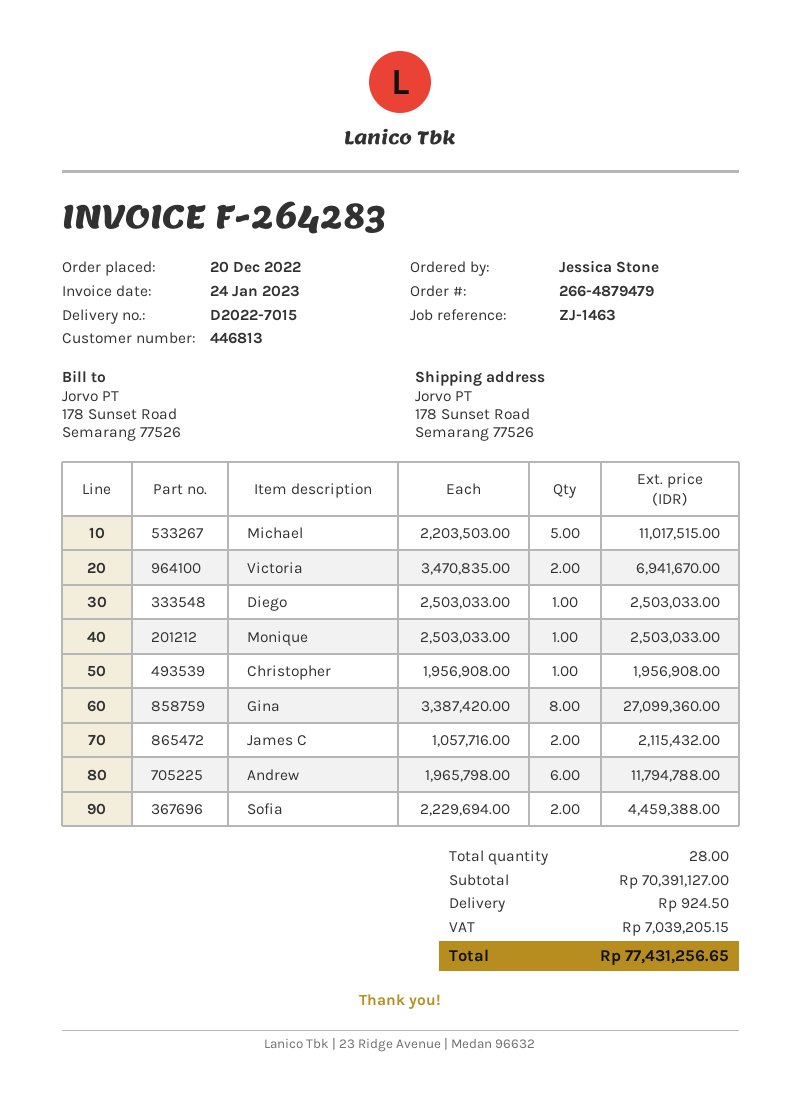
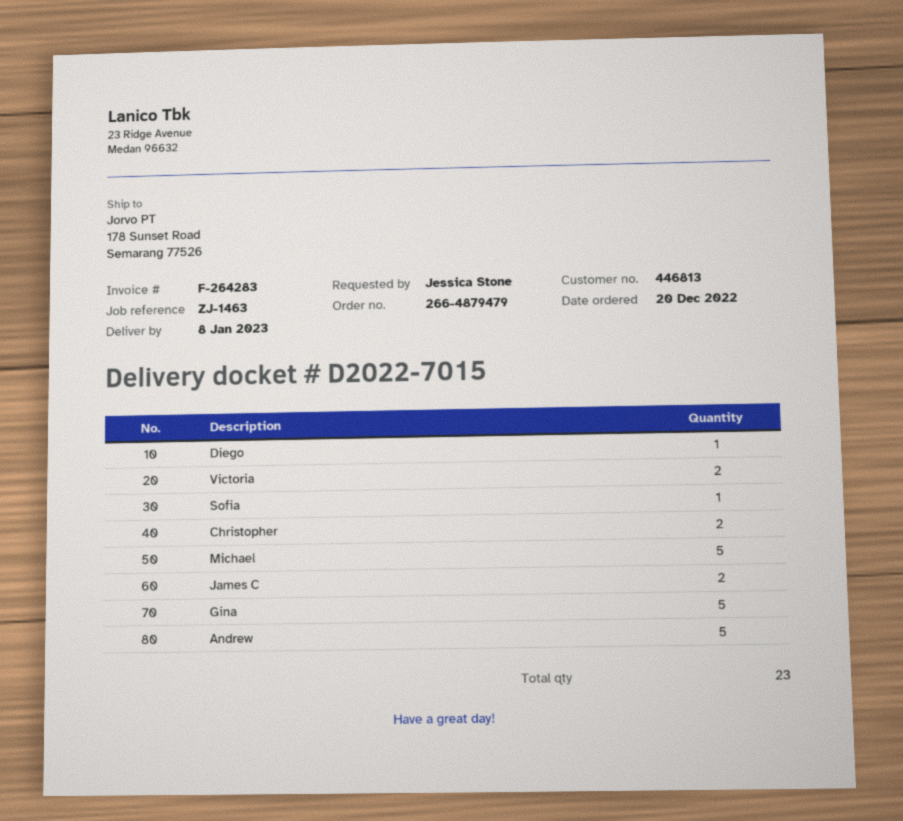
Monique: 1 -> none
Christopher: 1 -> 2
Gina: 8 -> 5
Andrew: 6 -> 5
Sofia: 2 -> 1
total quantity: 28 -> 23

